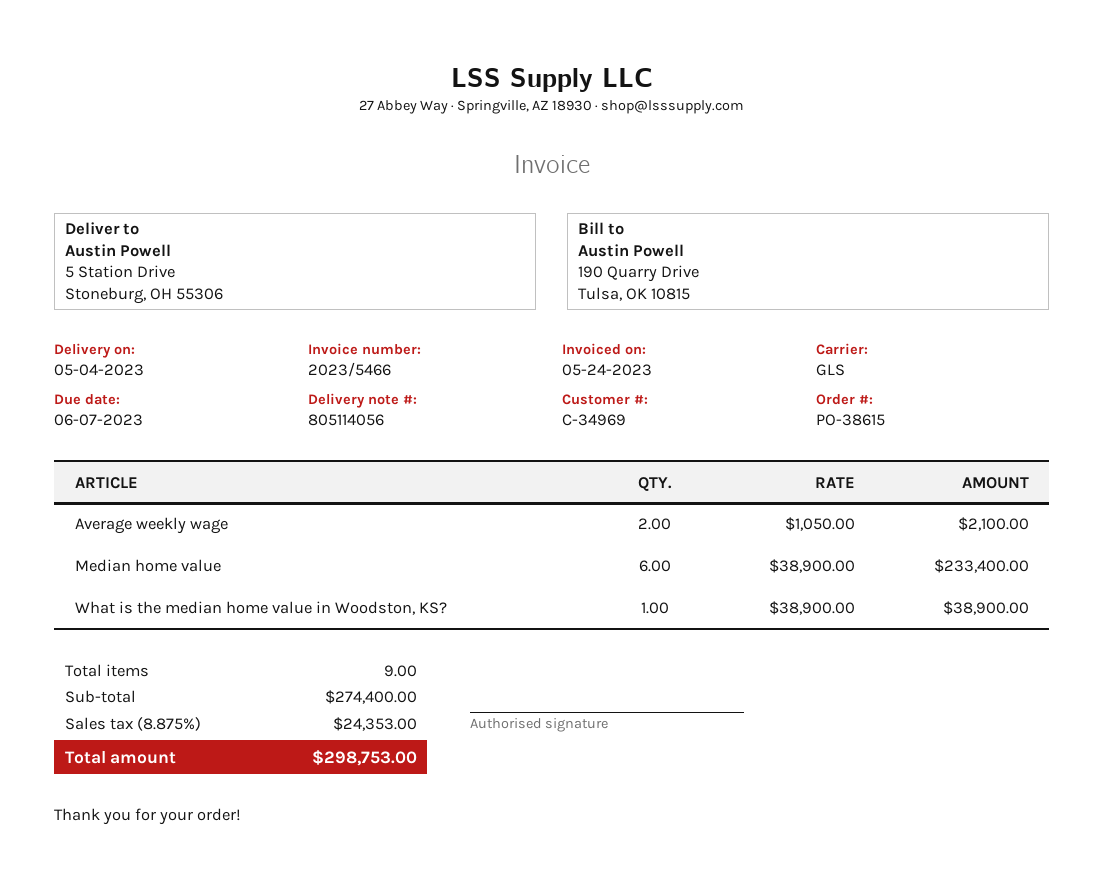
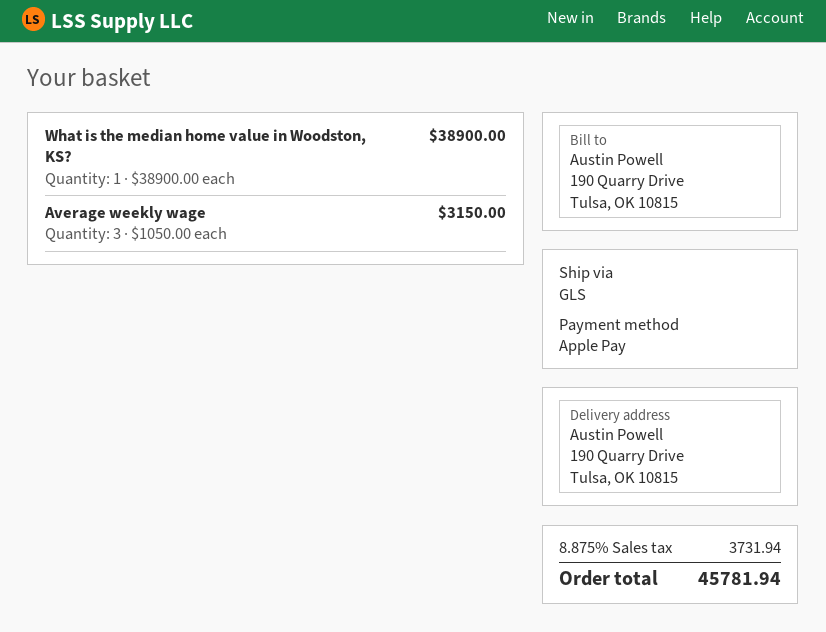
ship to: 5 Station Drive, Stoneburg, OH 55306 -> 190 Quarry Drive, Tulsa, OK 10815
Average weekly wage: 2 x 1050.00 = 2100.00 -> 3 x 1050.00 = 3150.00
Median home value: 6 x 38900.00 = 233400.00 -> none
tax: 8.875% = 24353.00 -> 8.875% = 3731.94
total: 298753.00 -> 45781.94

